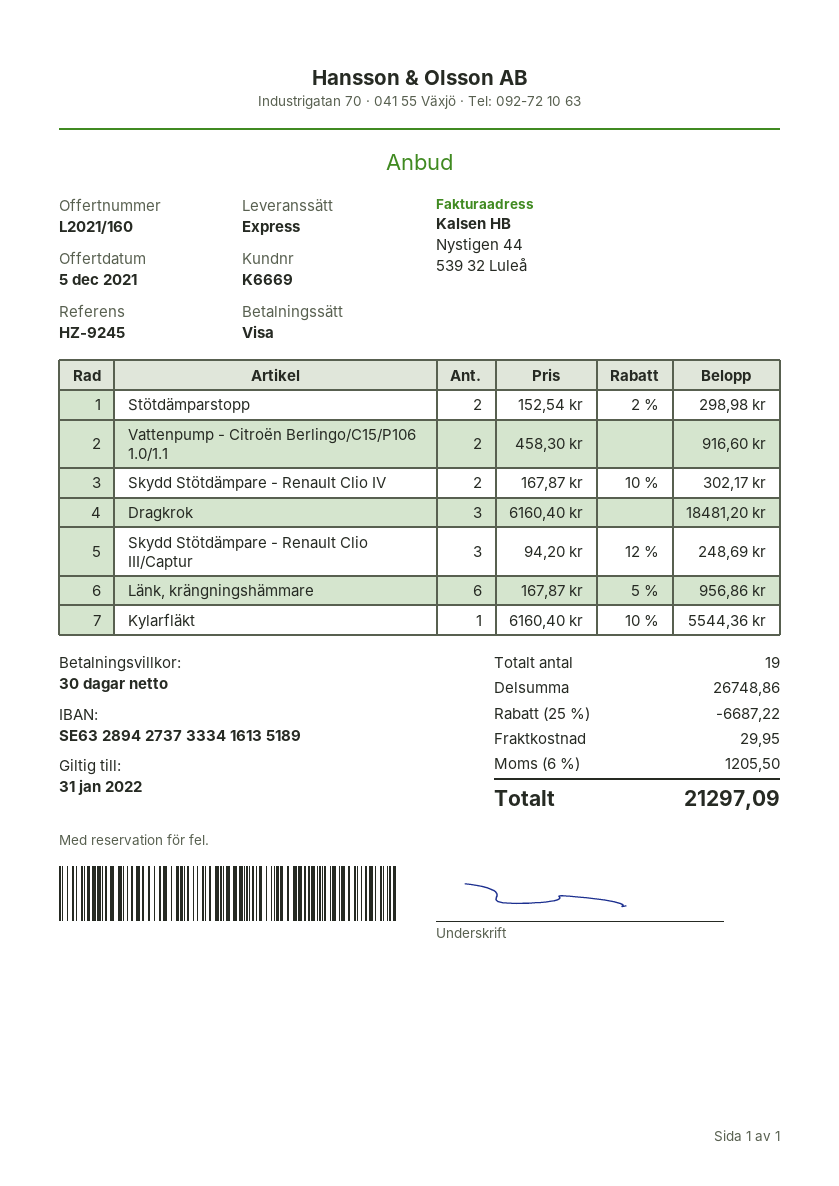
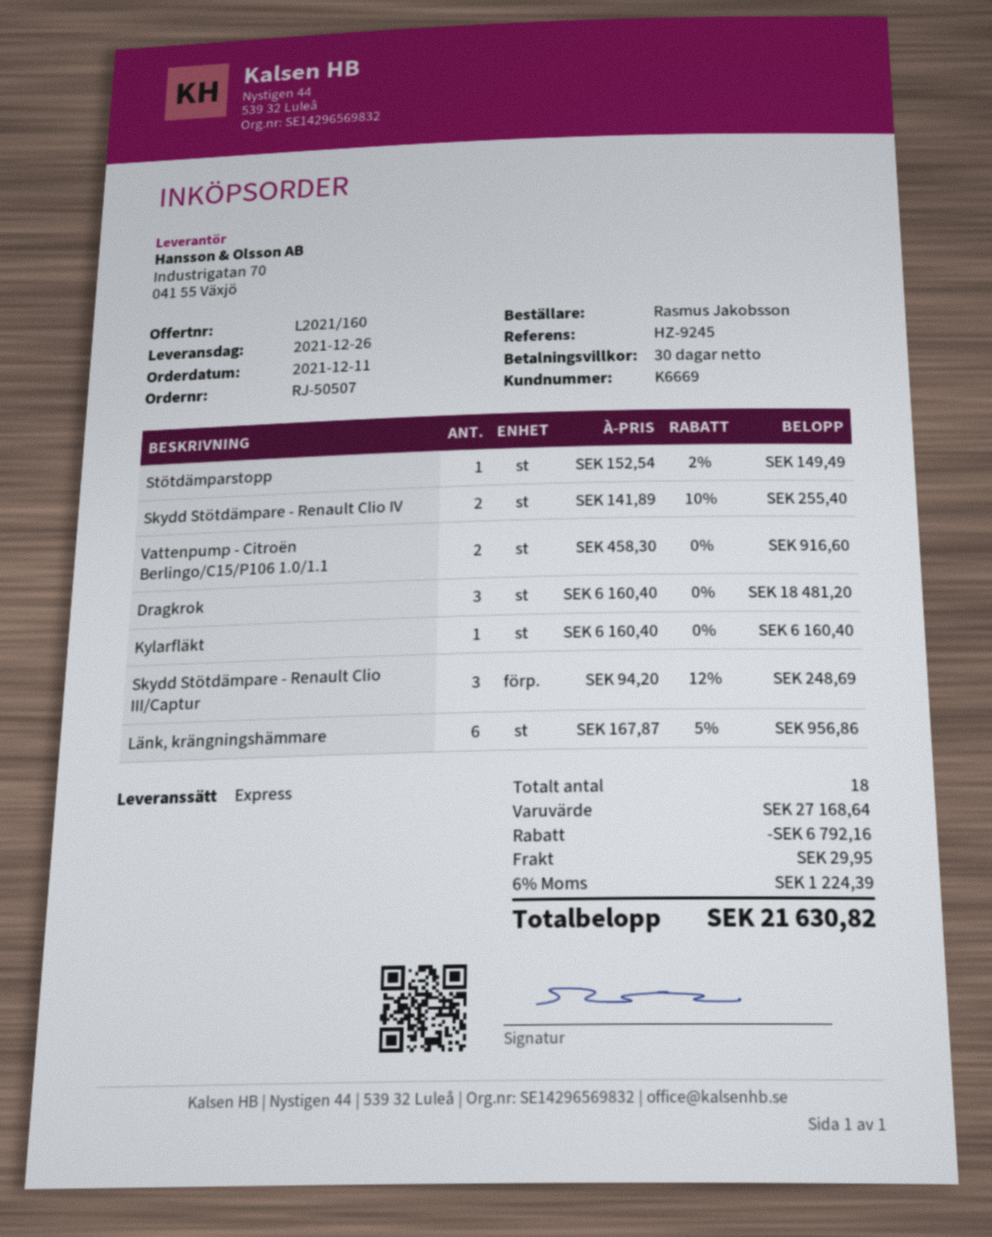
Stötdämparstopp: 2 x 152.54 - 2% = 298.98 -> 1 x 152.54 - 2% = 149.49
Skydd Stötdämpare - Renault Clio IV: 2 x 167.87 - 10% = 302.17 -> 2 x 141.89 - 10% = 255.40
Kylarfläkt: 1 x 6160.40 - 10% = 5544.36 -> 1 x 6160.40 = 6160.40
total quantity: 19 -> 18
subtotal: 26748.86 -> 27168.64
discount: 6687.22 -> 6792.16
tax: 6% = 1205.50 -> 6% = 1224.39
total: 21297.09 -> 21630.82

